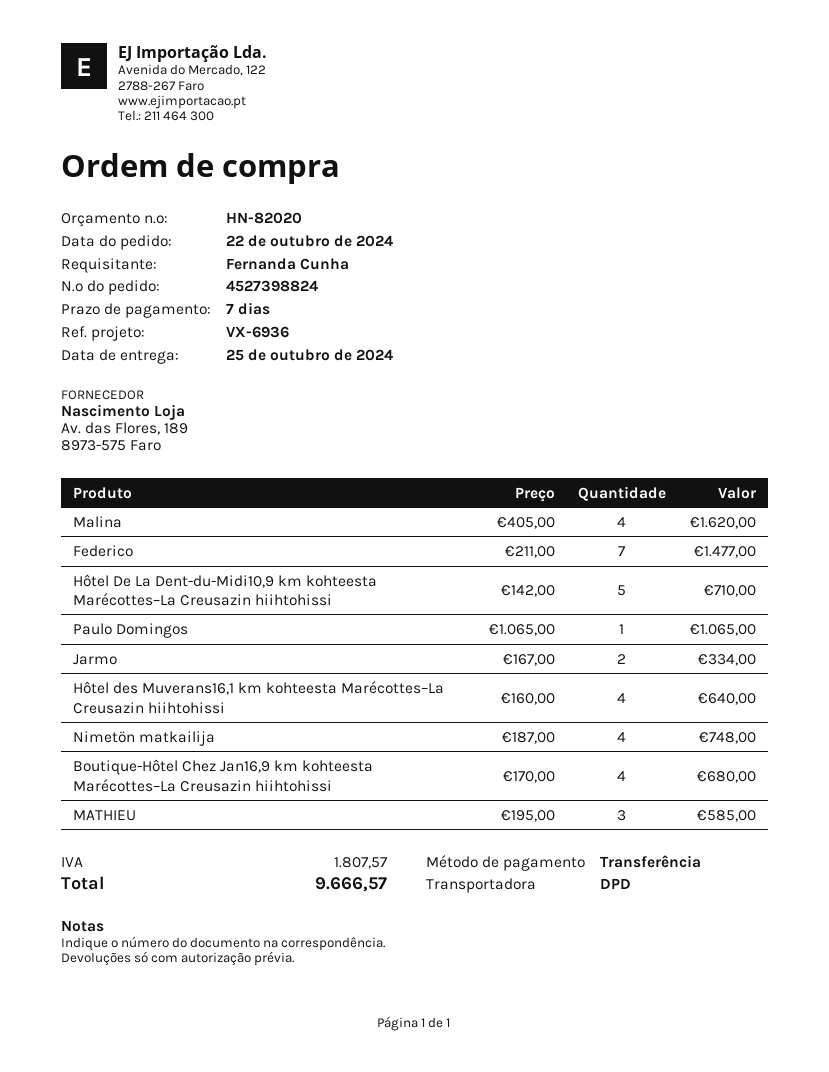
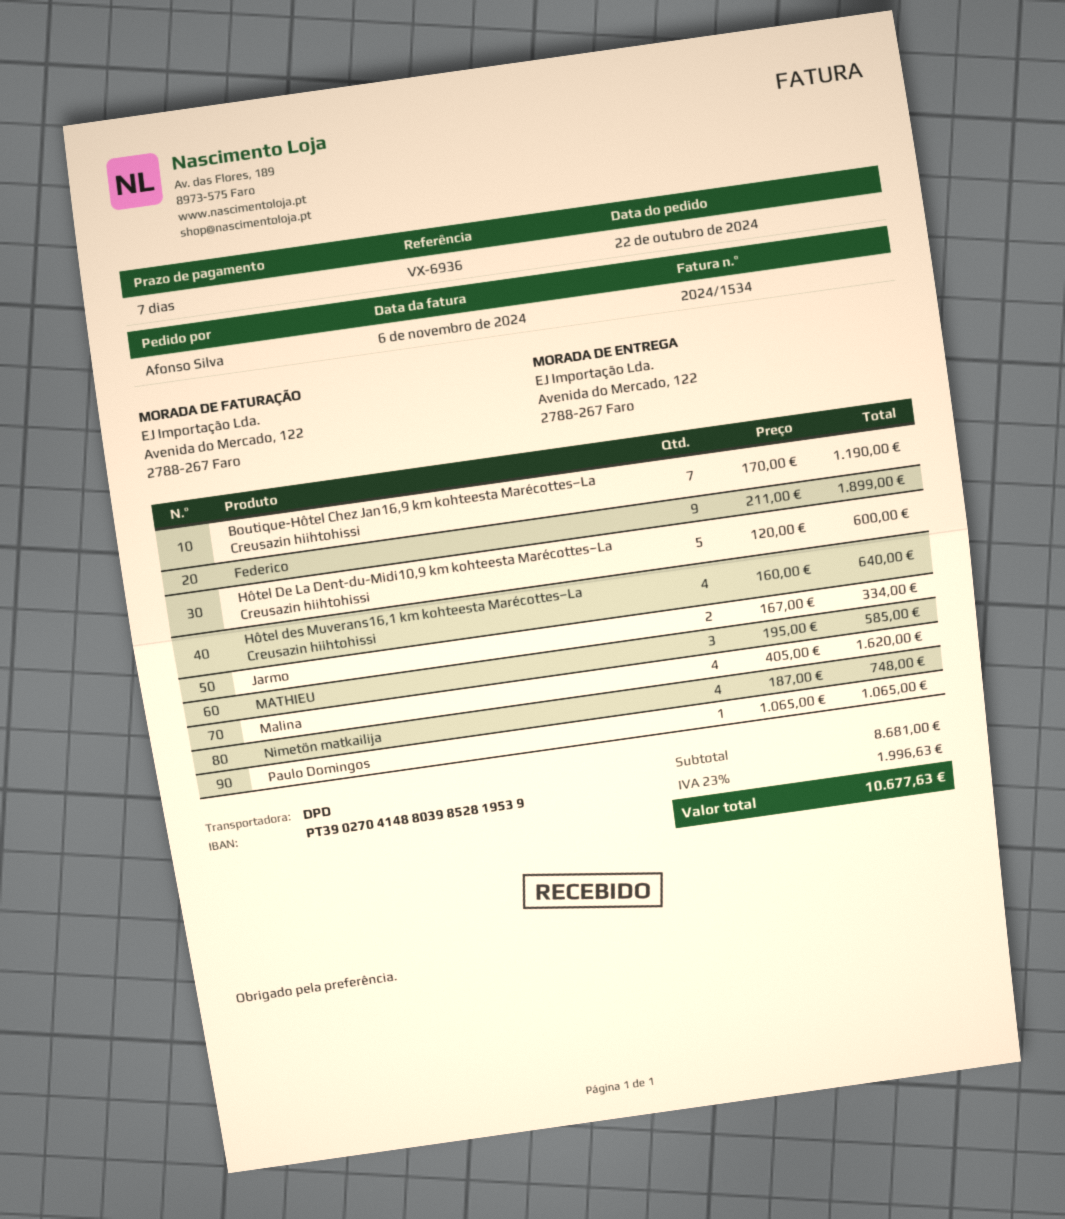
ordered by: Fernanda Cunha -> Afonso Silva
Federico: 7 x 211.00 = 1477.00 -> 9 x 211.00 = 1899.00
Hôtel De La Dent-du-Midi10,9 km kohteesta Marécottes–La Creusazin hiihtohissi: 5 x 142.00 = 710.00 -> 5 x 120.00 = 600.00
Boutique-Hôtel Chez Jan16,9 km kohteesta Marécottes–La Creusazin hiihtohissi: 4 x 170.00 = 680.00 -> 7 x 170.00 = 1190.00
tax: 1807.57 -> 1996.63
total: 9666.57 -> 10677.63

